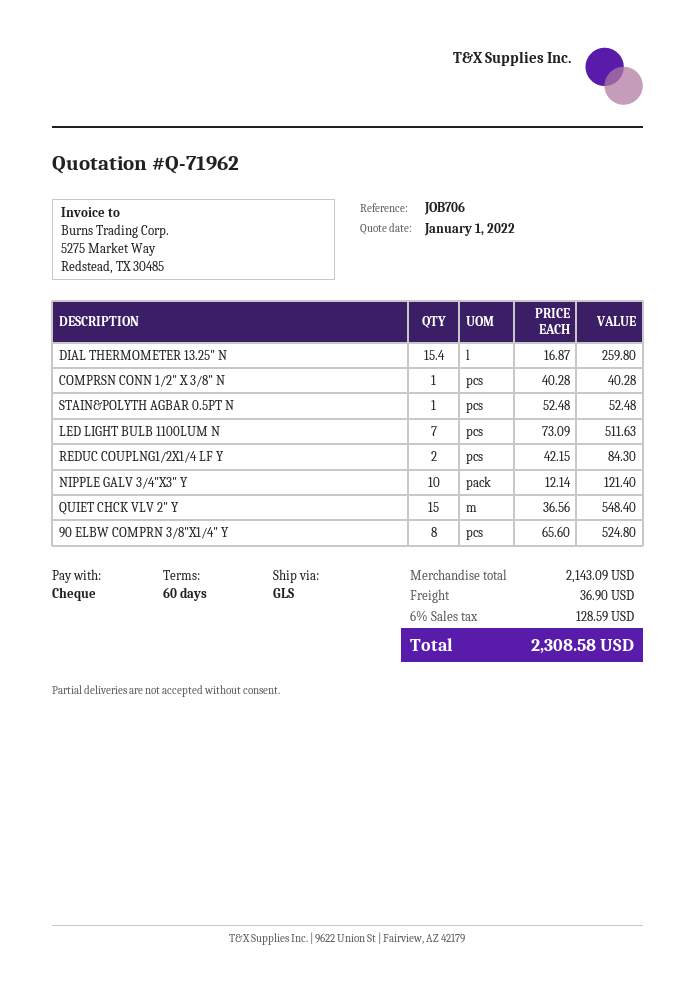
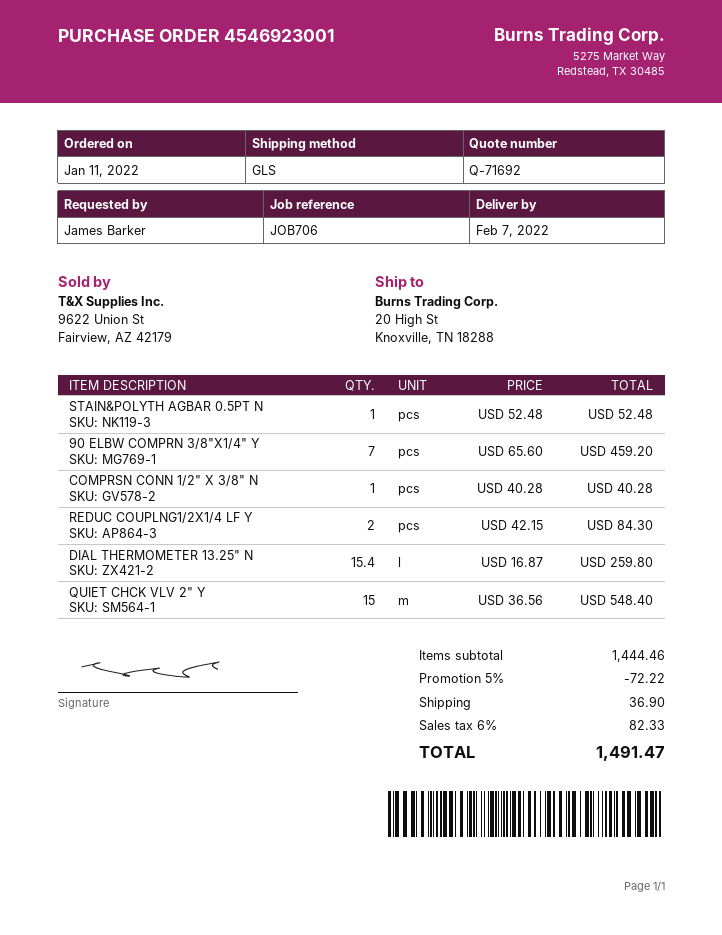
quote number: Q-71962 -> Q-71692
LED LIGHT BULB 1100LUM N: 7 x 73.09 = 511.63 -> none
NIPPLE GALV 3/4"X3" Y: 10 x 12.14 = 121.40 -> none
90 ELBW COMPRN 3/8"X1/4" Y: 8 x 65.60 = 524.80 -> 7 x 65.60 = 459.20
subtotal: 2143.09 -> 1444.46
discount: none -> 5% = 72.22
tax: 6% = 128.59 -> 6% = 82.33
total: 2308.58 -> 1491.47

